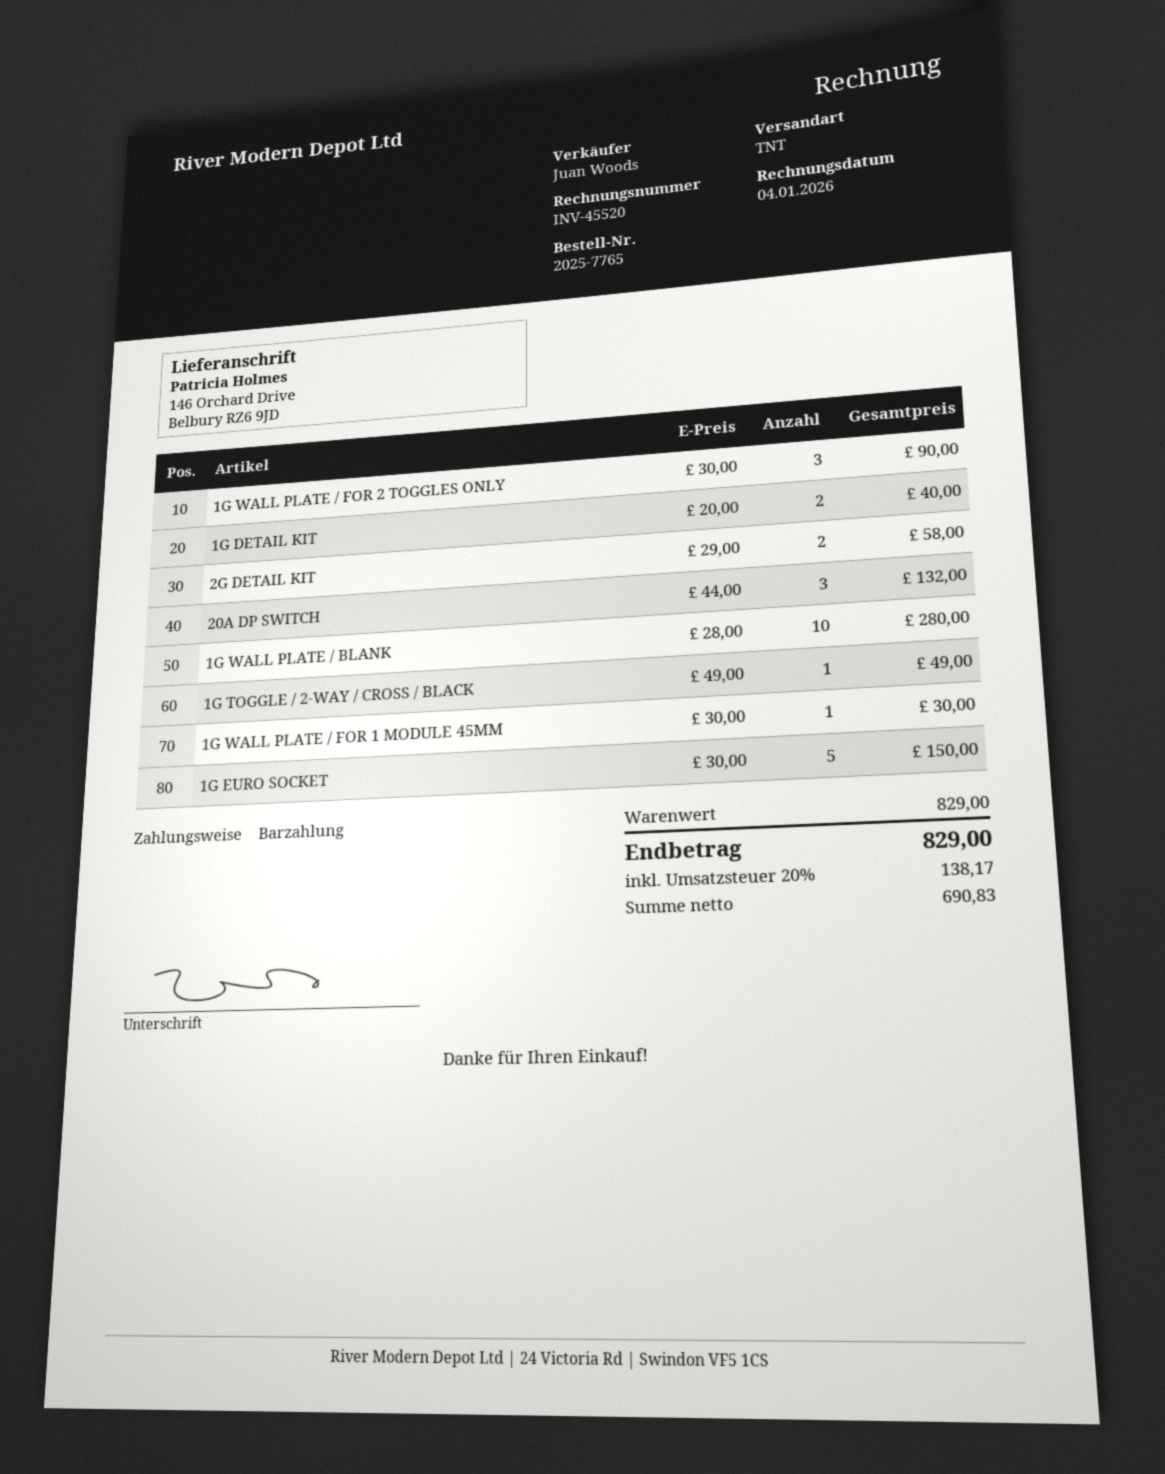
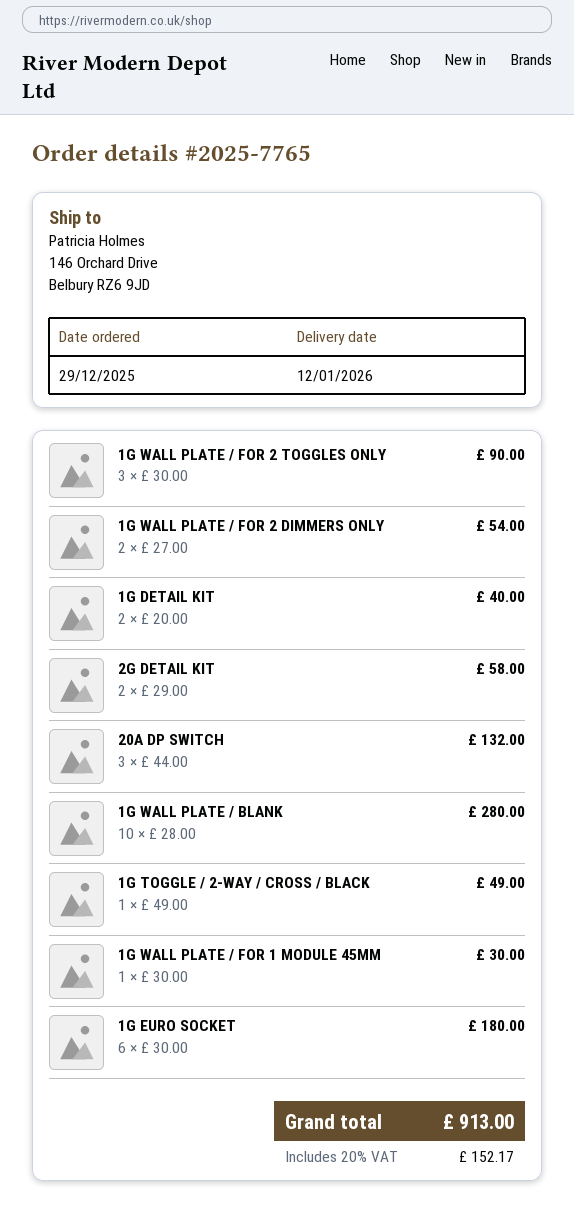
1G EURO SOCKET: 5 x 30.00 = 150.00 -> 6 x 30.00 = 180.00
1G WALL PLATE / FOR 2 DIMMERS ONLY: none -> 2 x 27.00 = 54.00
tax: 20% = 138.17 -> 20% = 152.17
total: 829.00 -> 913.00

